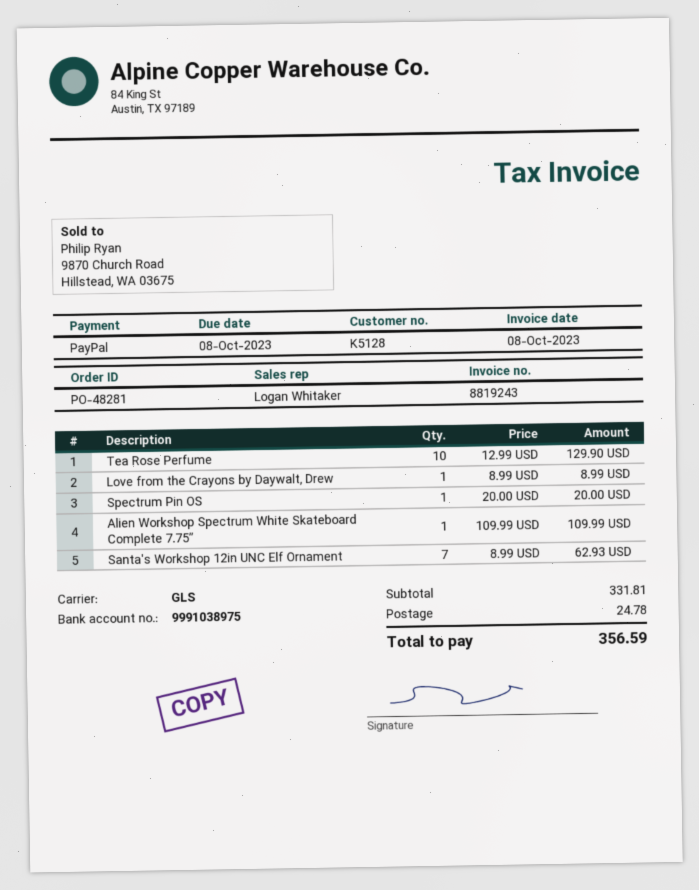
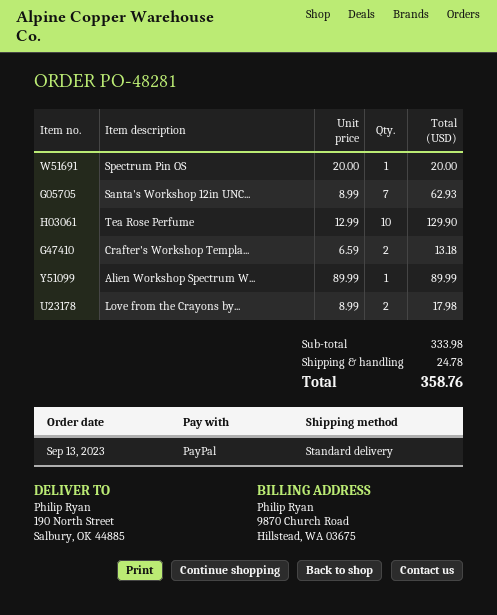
shipping method: GLS -> standard
Love from the Crayons by Daywalt, Drew: 1 x 8.99 = 8.99 -> 2 x 8.99 = 17.98
Alien Workshop Spectrum White Skateboard Complete 7.75’’: 1 x 109.99 = 109.99 -> 1 x 89.99 = 89.99
Crafter's Workshop Templa...: none -> 2 x 6.59 = 13.18
subtotal: 331.81 -> 333.98
total: 356.59 -> 358.76

